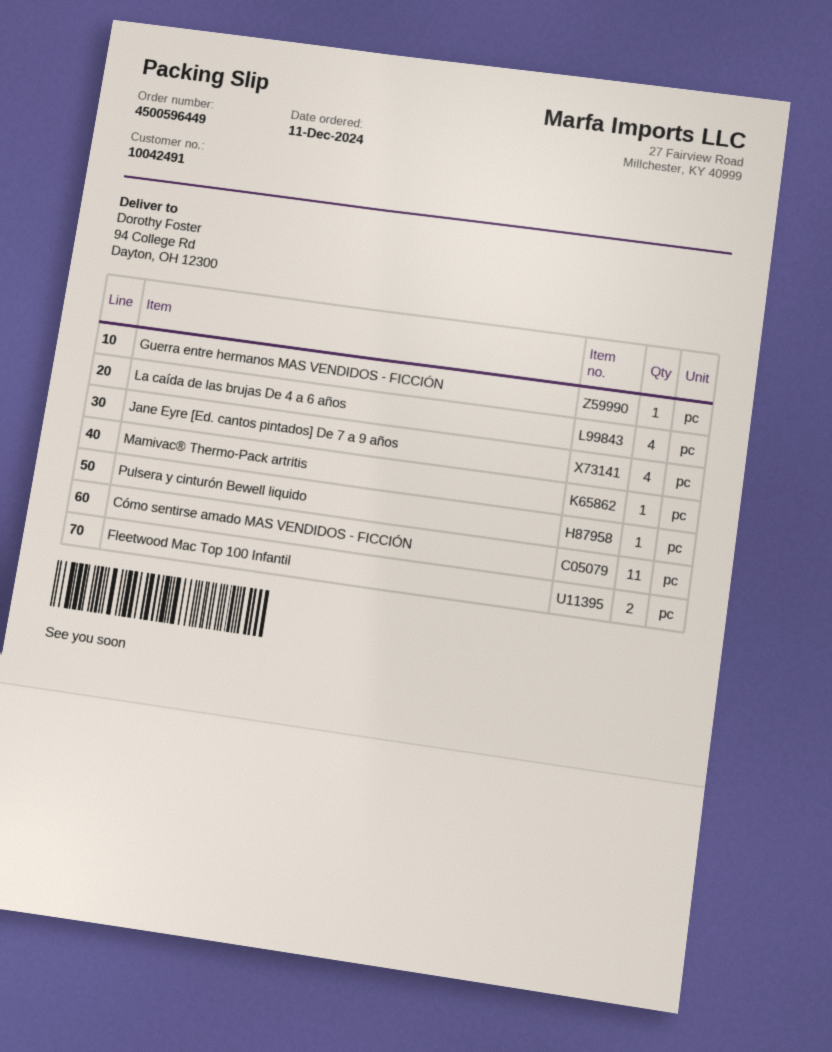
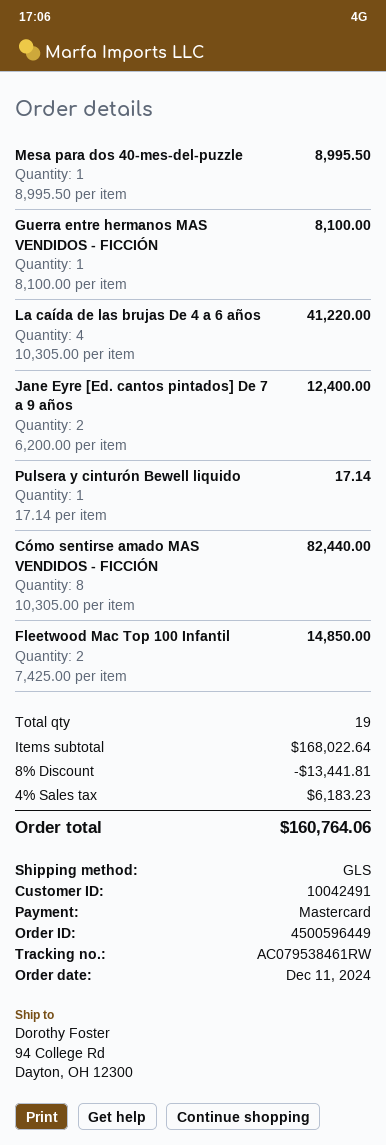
Jane Eyre [Ed. cantos pintados] De 7 a 9 años: 4 -> 2
Mamivac® Thermo-Pack artritis: 1 -> none
Cómo sentirse amado MAS VENDIDOS - FICCIÓN: 11 -> 8
Mesa para dos 40-mes-del-puzzle: none -> 1

